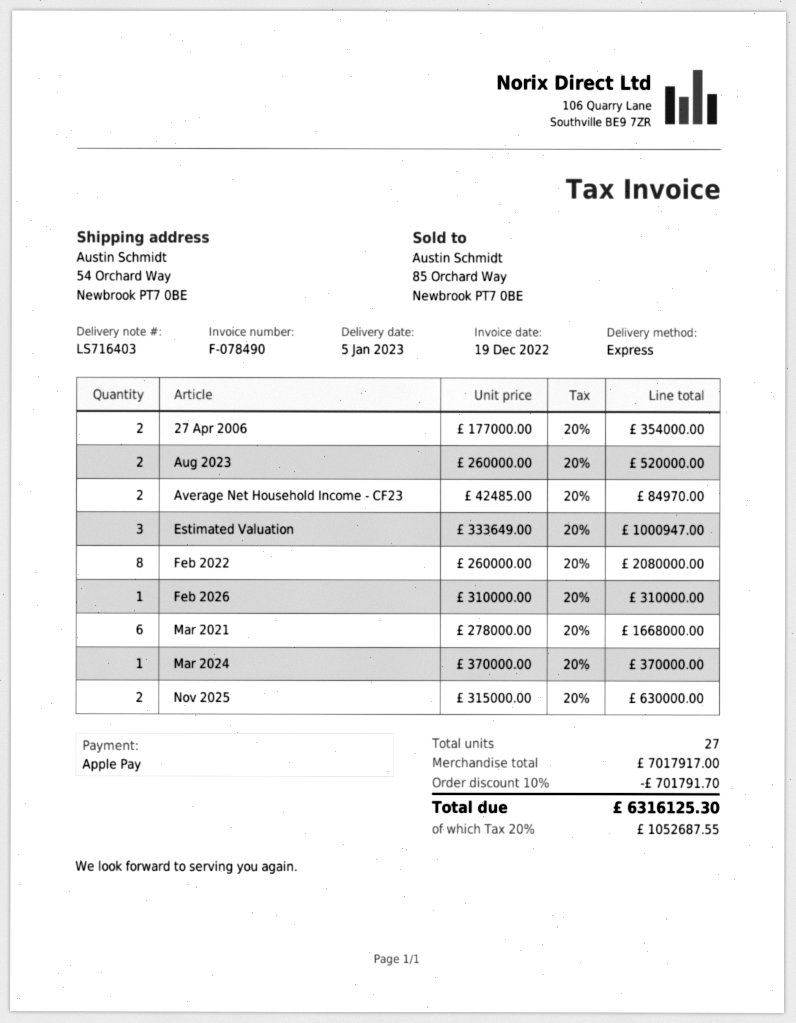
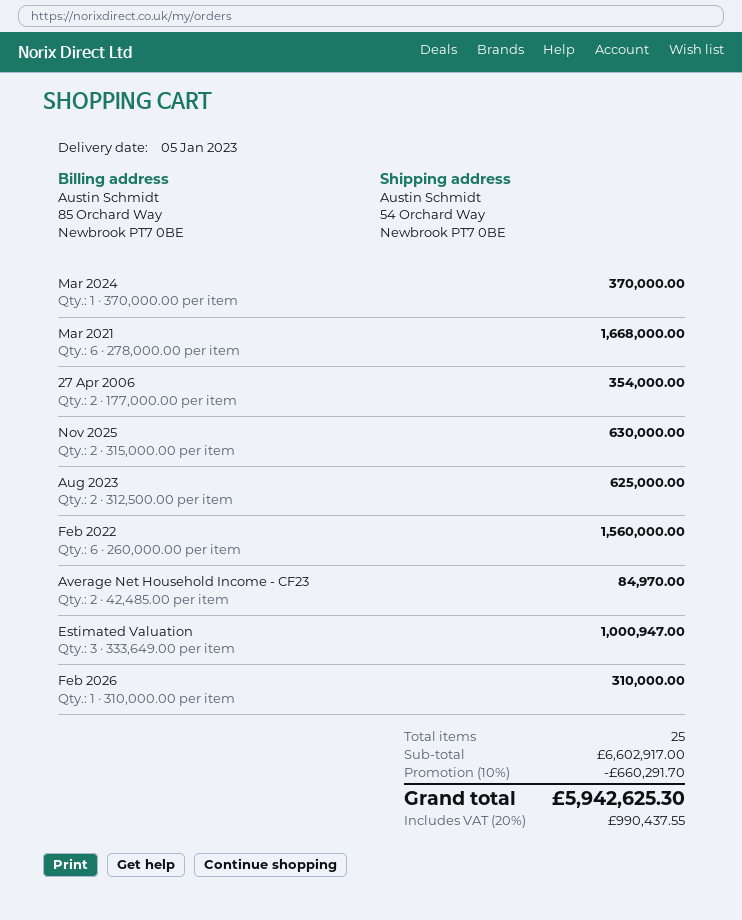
Aug 2023: 2 x 260000.00 = 520000.00 -> 2 x 312500.00 = 625000.00
Feb 2022: 8 x 260000.00 = 2080000.00 -> 6 x 260000.00 = 1560000.00
total quantity: 27 -> 25
subtotal: 7017917.00 -> 6602917.00
discount: 10% = 701791.70 -> 10% = 660291.70
tax: 20% = 1052687.55 -> 20% = 990437.55
total: 6316125.30 -> 5942625.30

